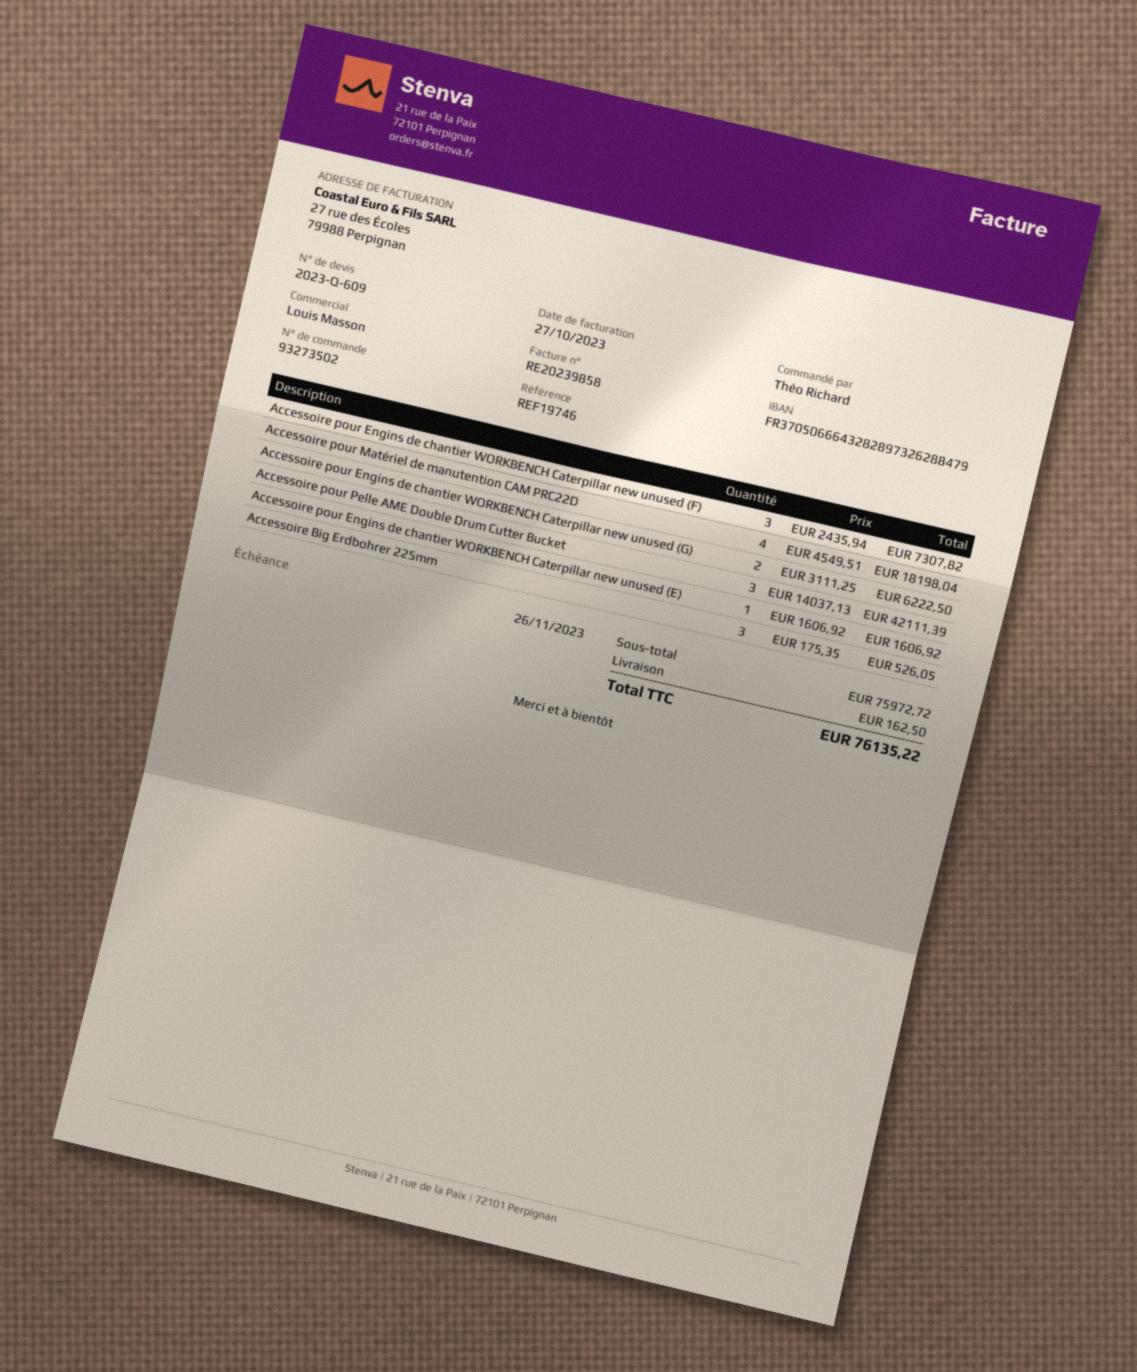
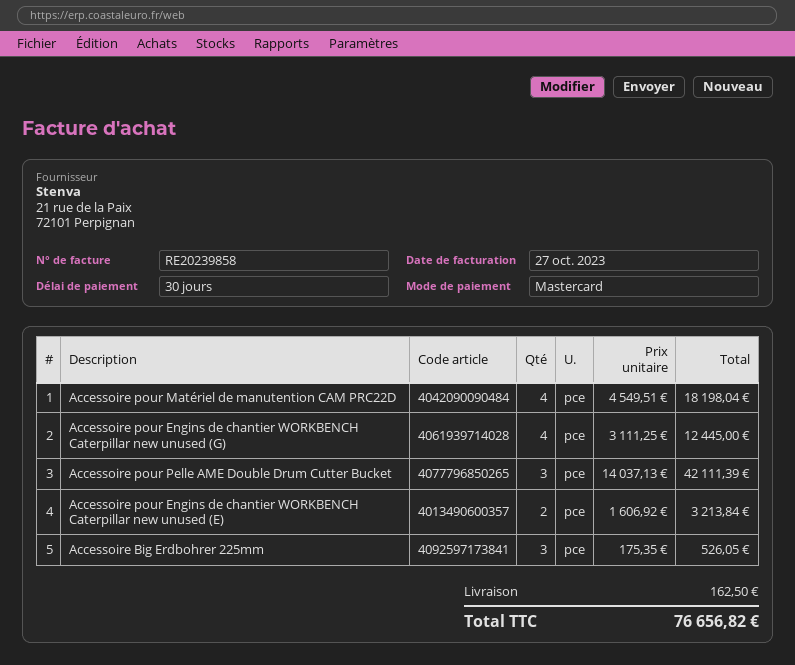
Accessoire pour Engins de chantier WORKBENCH Caterpillar new unused (F): 3 x 2435.94 = 7307.82 -> none
Accessoire pour Engins de chantier WORKBENCH Caterpillar new unused (G): 2 x 3111.25 = 6222.50 -> 4 x 3111.25 = 12445.00
Accessoire pour Engins de chantier WORKBENCH Caterpillar new unused (E): 1 x 1606.92 = 1606.92 -> 2 x 1606.92 = 3213.84
total: 76135.22 -> 76656.82

